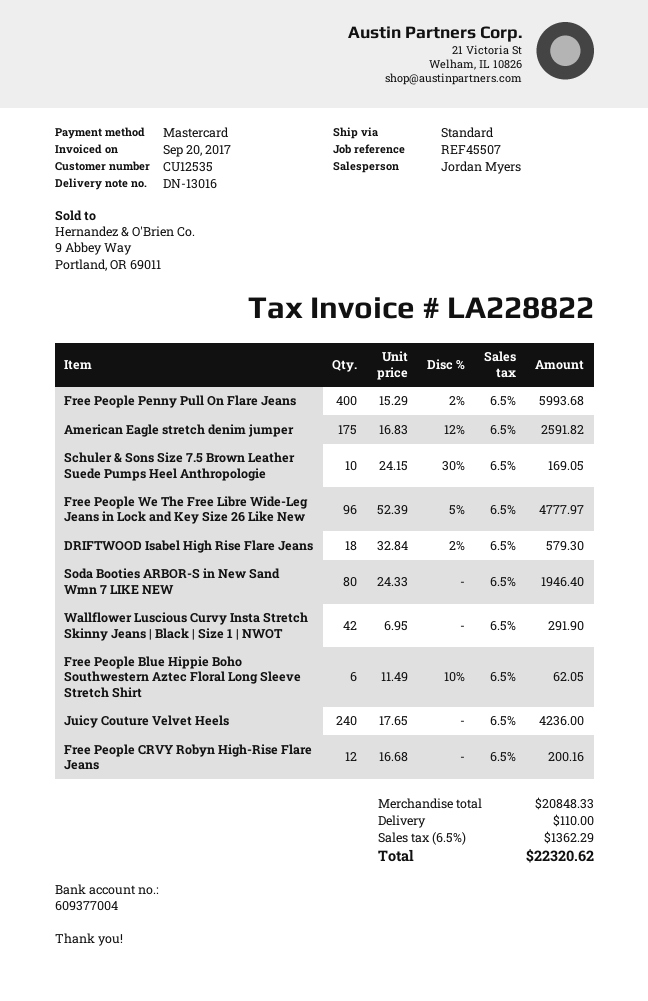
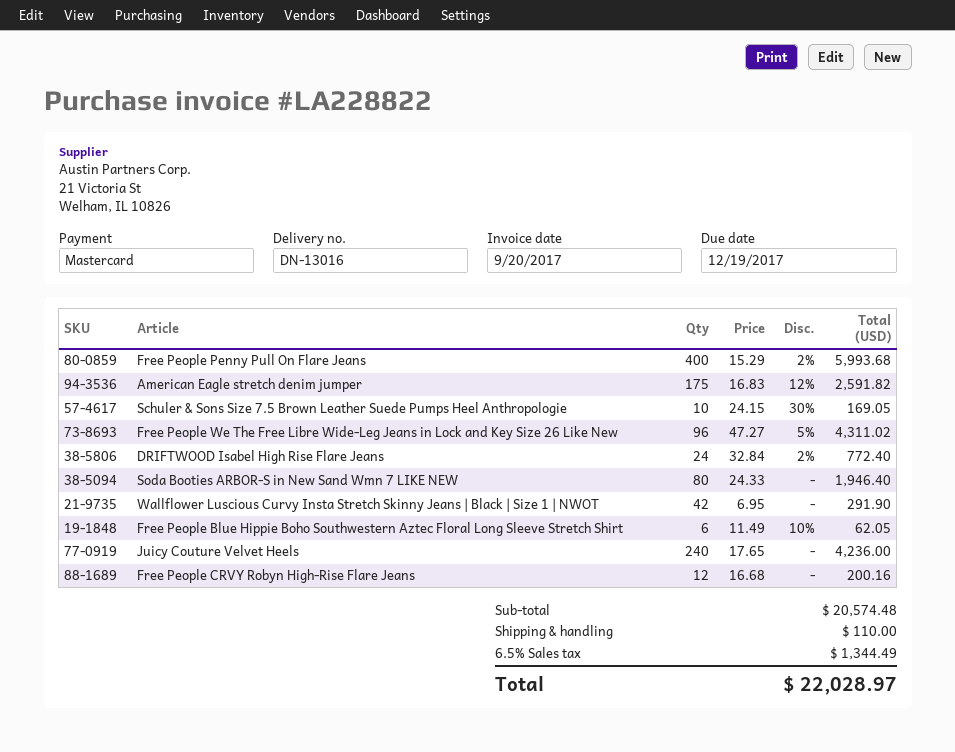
Free People We The Free Libre Wide-Leg Jeans in Lock and Key Size 26 Like New: 96 x 52.39 - 5% = 4777.97 -> 96 x 47.27 - 5% = 4311.02
DRIFTWOOD Isabel High Rise Flare Jeans: 18 x 32.84 - 2% = 579.30 -> 24 x 32.84 - 2% = 772.40
subtotal: 20848.33 -> 20574.48
tax: 6.5% = 1362.29 -> 6.5% = 1344.49
total: 22320.62 -> 22028.97

